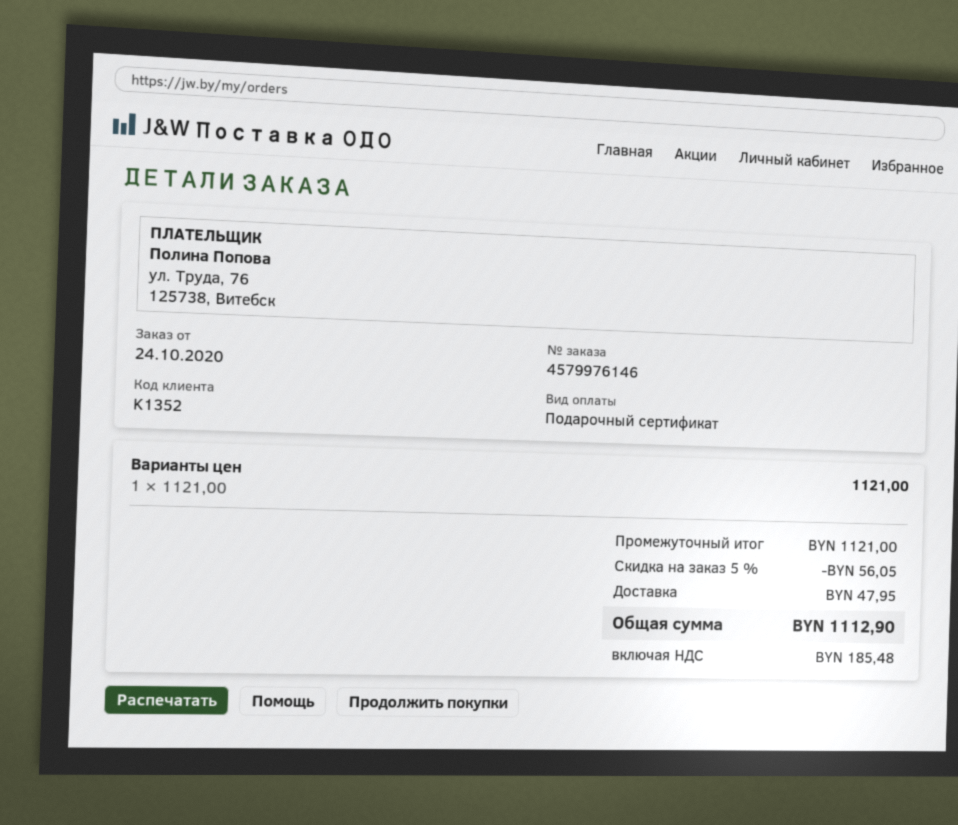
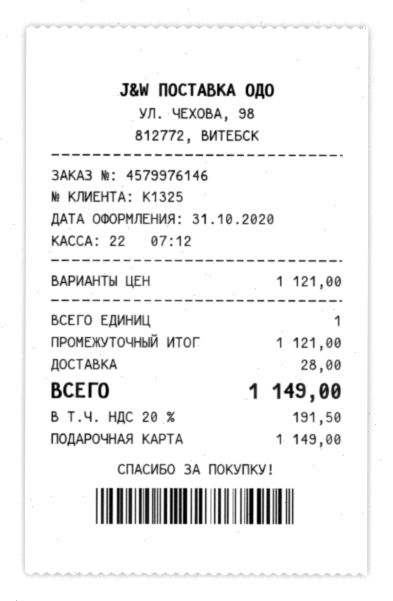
order date: 2020-10-24 -> 2020-10-31
customer number: K1352 -> K1325
discount: 5% = 56.05 -> none
shipping: 47.95 -> 28.00
tax: 185.48 -> 191.50
total: 1112.90 -> 1149.00

